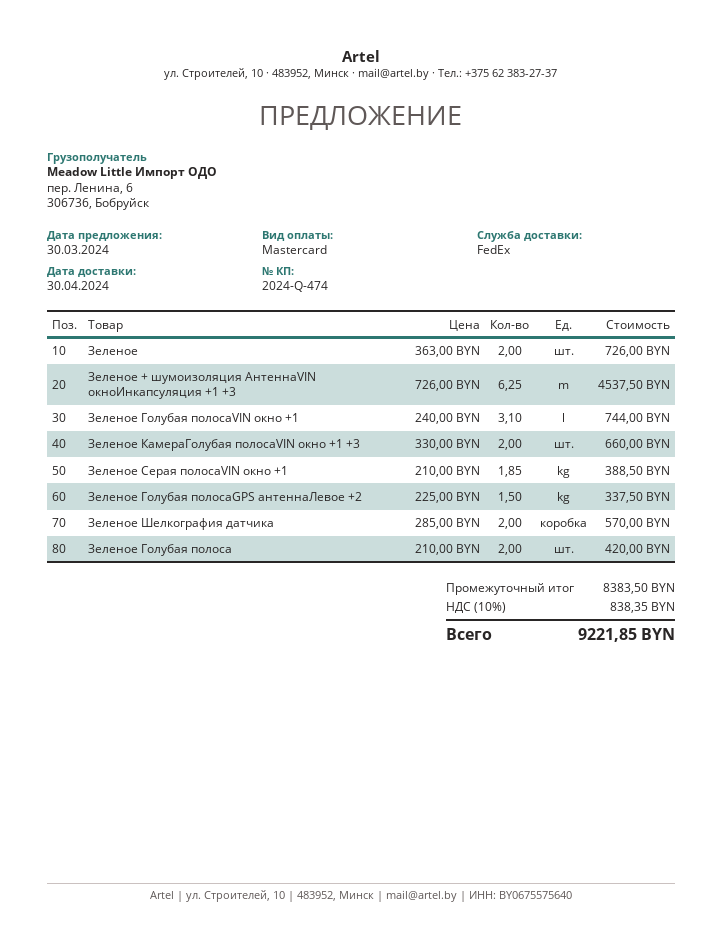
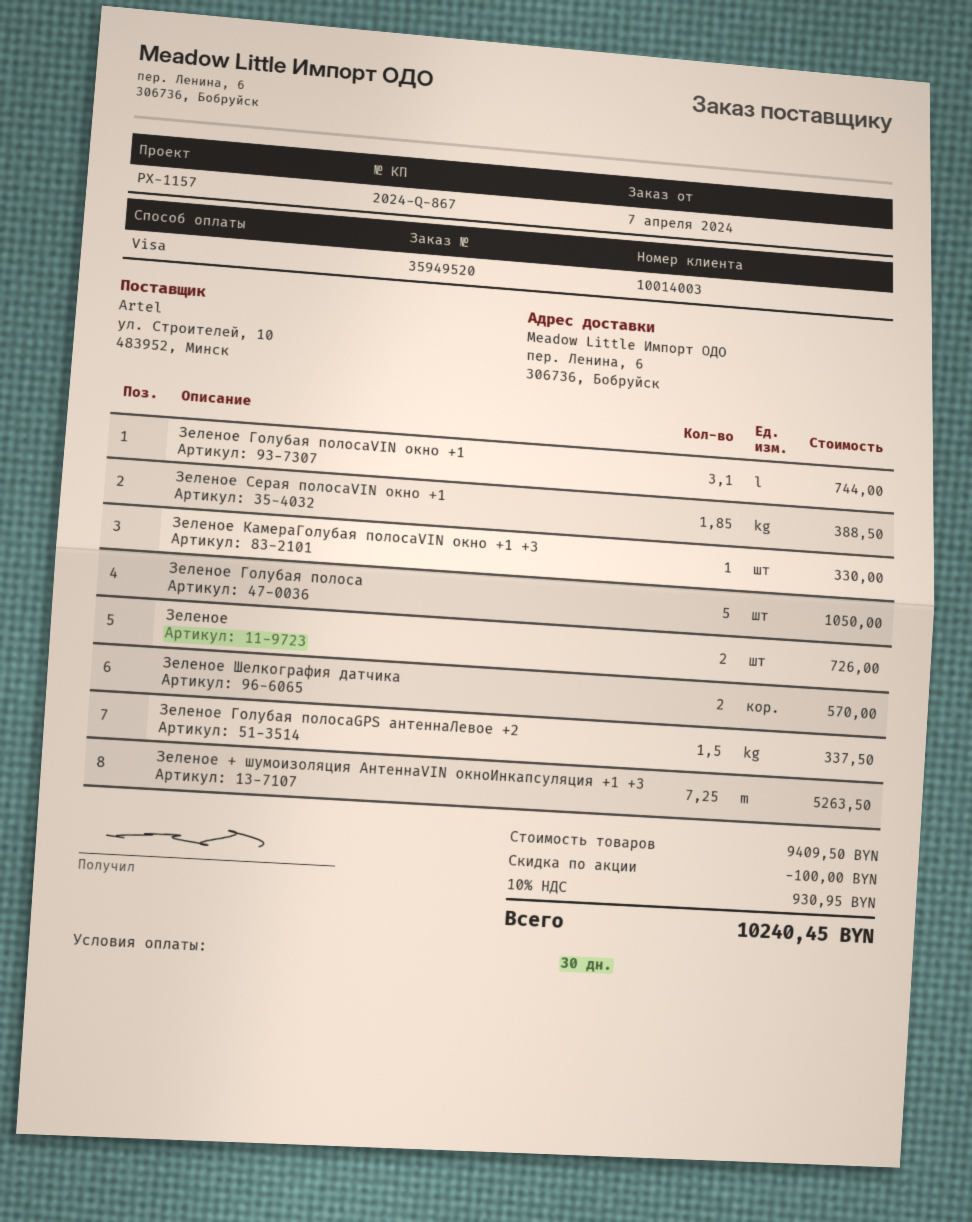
quote number: 2024-Q-474 -> 2024-Q-867
payment method: Mastercard -> Visa
Зеленое + шумоизоляция АнтеннаVIN окноИнкапсуляция +1 +3: 6.25 for 4537.50 -> 7.25 for 5263.50
Зеленое КамераГолубая полосаVIN окно +1 +3: 2 for 660.00 -> 1 for 330.00
Зеленое Голубая полоса: 2 for 420.00 -> 5 for 1050.00
subtotal: 8383.50 -> 9409.50
discount: none -> 100.00
tax: 10% = 838.35 -> 10% = 930.95
total: 9221.85 -> 10240.45

